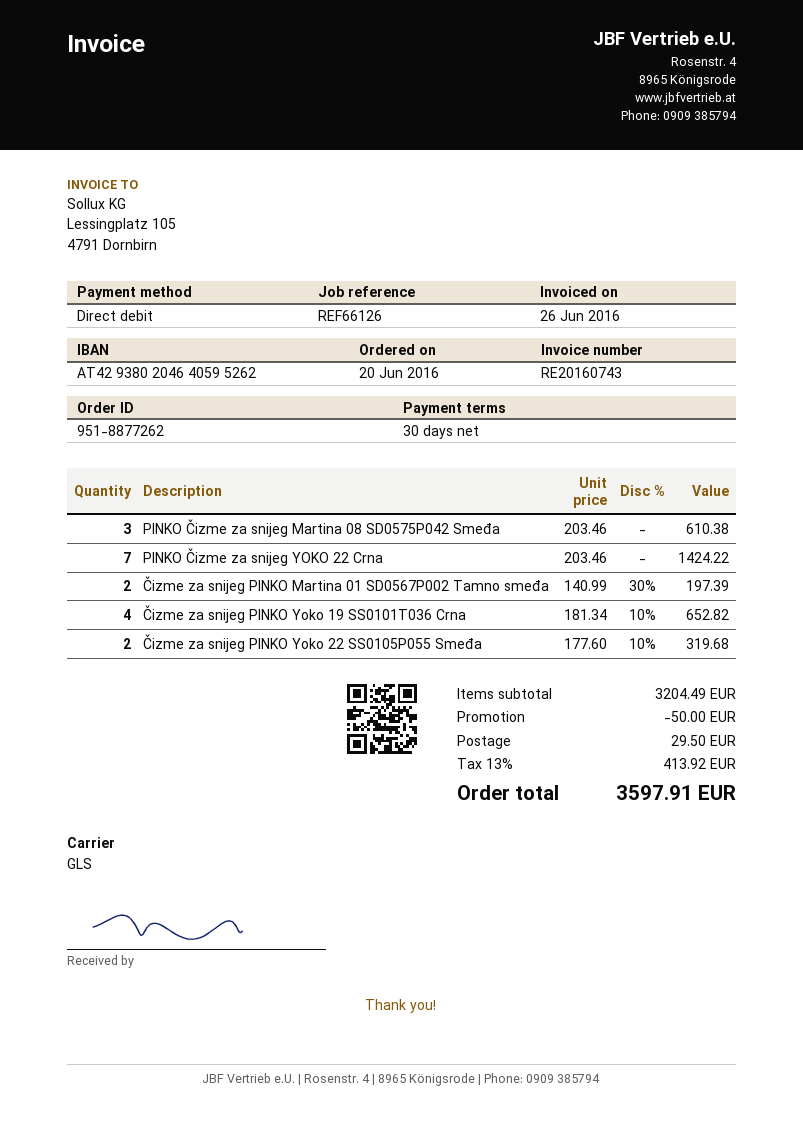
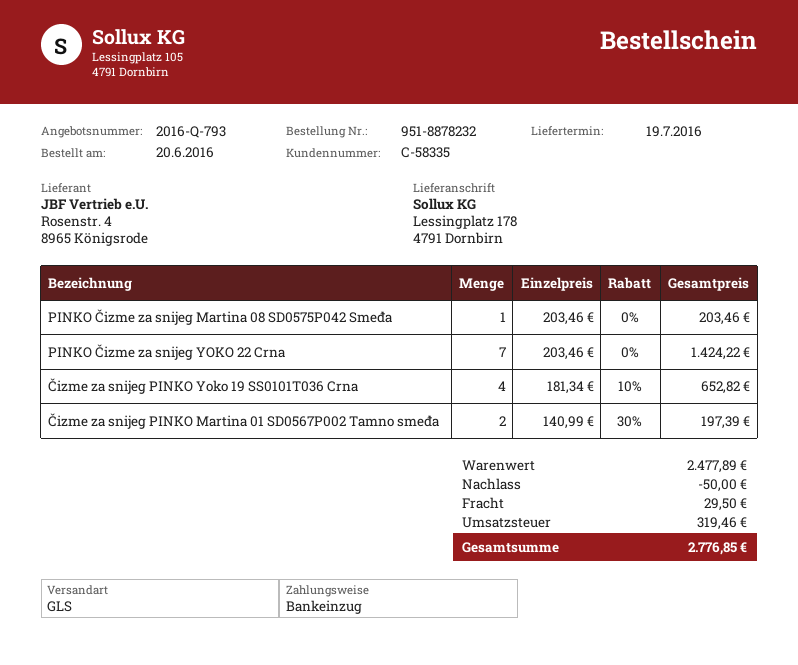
order number: 951-8877262 -> 951-8878232
PINKO Čizme za snijeg Martina 08 SD0575P042 Smeđa: 3 x 203.46 = 610.38 -> 1 x 203.46 = 203.46
Čizme za snijeg PINKO Yoko 22 SS0105P055 Smeđa: 2 x 177.60 - 10% = 319.68 -> none
subtotal: 3204.49 -> 2477.89
tax: 413.92 -> 319.46
total: 3597.91 -> 2776.85

